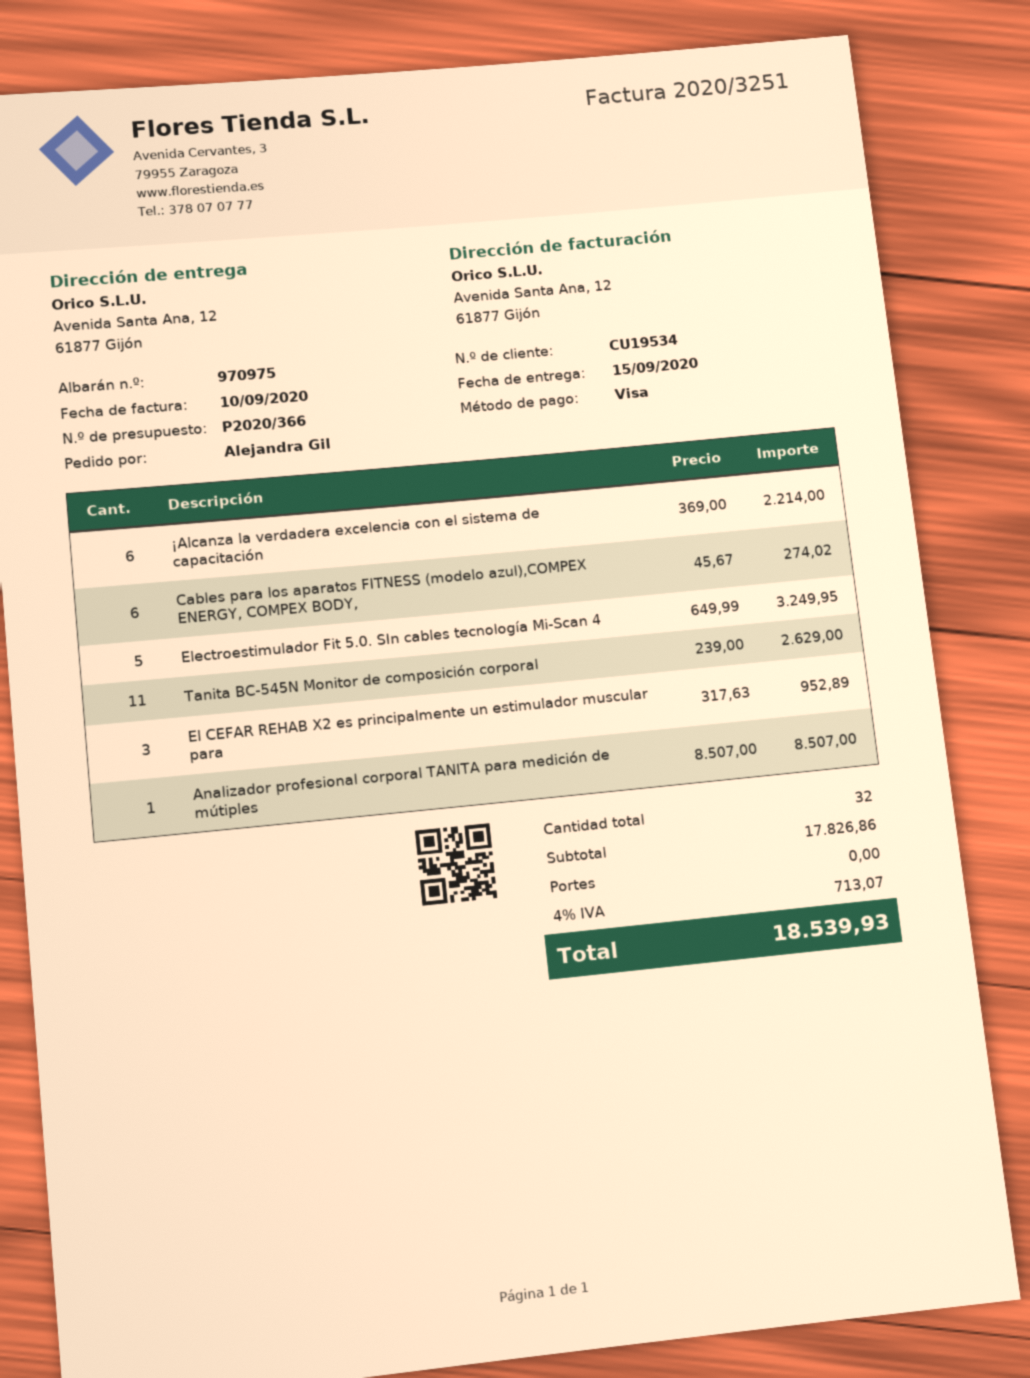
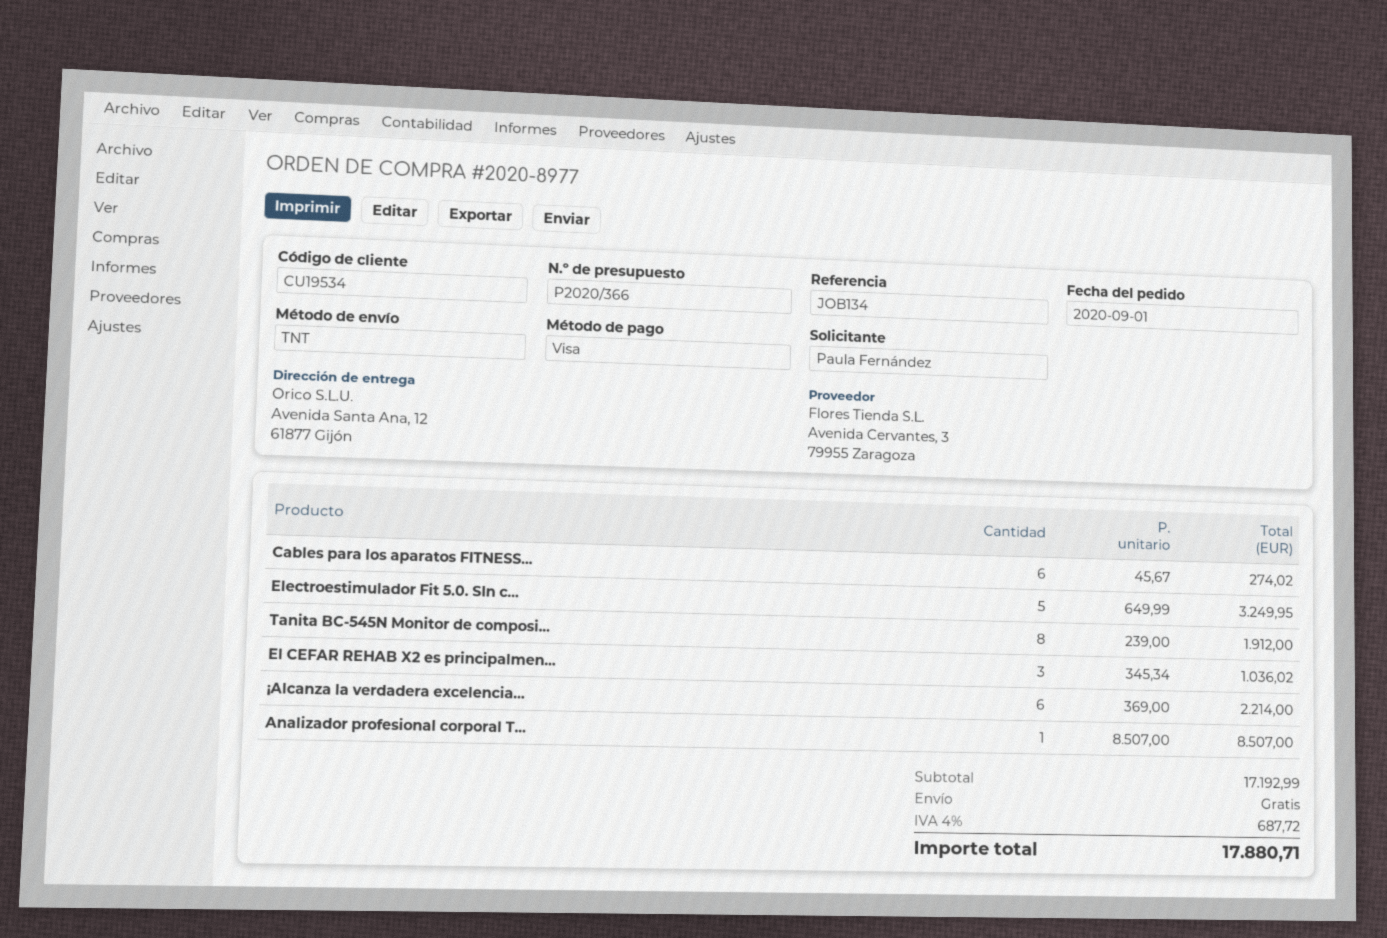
ordered by: Alejandra Gil -> Paula Fernández
Tanita BC-545N Monitor de composición corporal: 11 x 239.00 = 2629.00 -> 8 x 239.00 = 1912.00
El CEFAR REHAB X2 es principalmente un estimulador muscular para: 3 x 317.63 = 952.89 -> 3 x 345.34 = 1036.02
subtotal: 17826.86 -> 17192.99
tax: 4% = 713.07 -> 4% = 687.72
total: 18539.93 -> 17880.71

